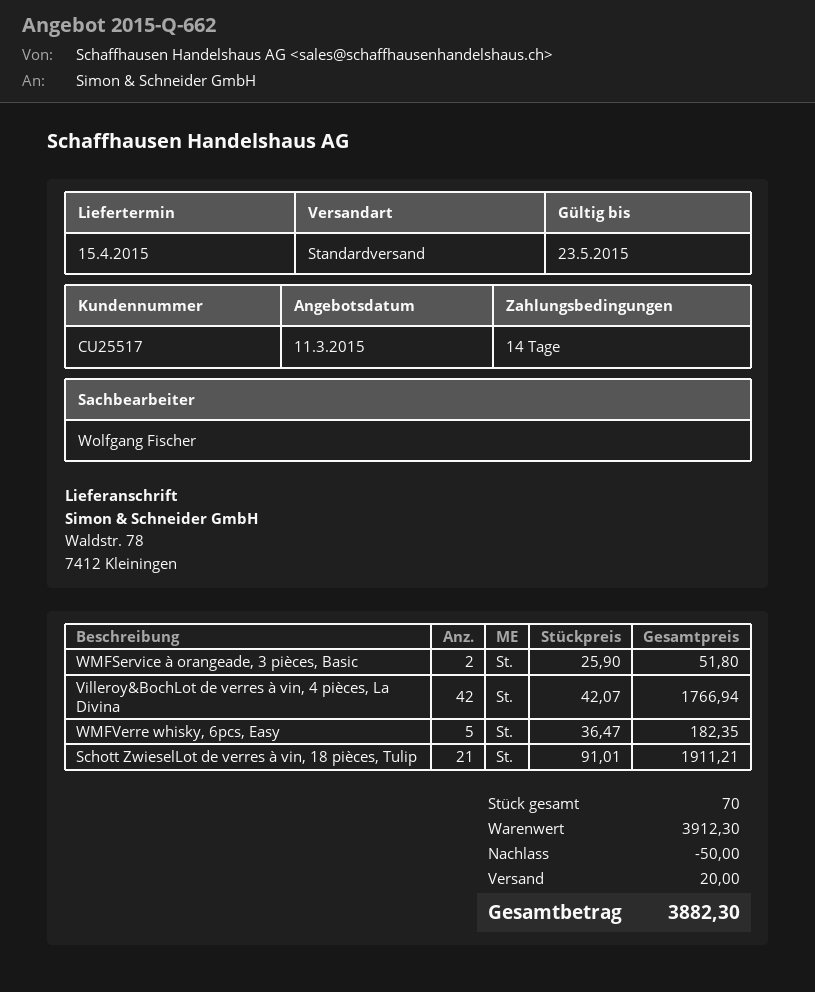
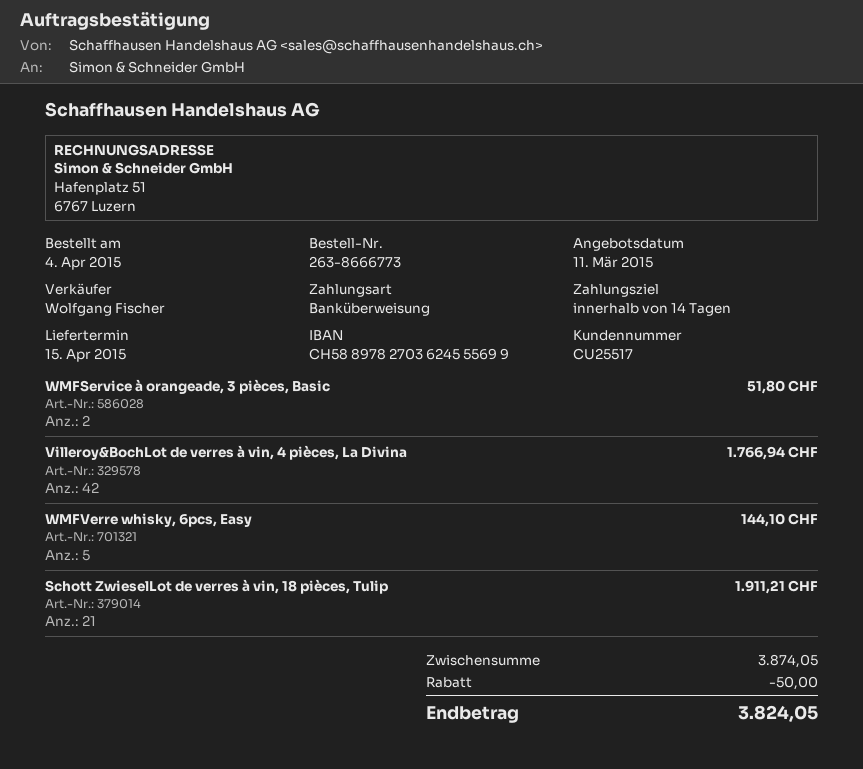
WMFVerre whisky, 6pcs, Easy: 5 for 182.35 -> 5 for 144.10
subtotal: 3912.30 -> 3874.05
shipping: 20.00 -> none
total: 3882.30 -> 3824.05

